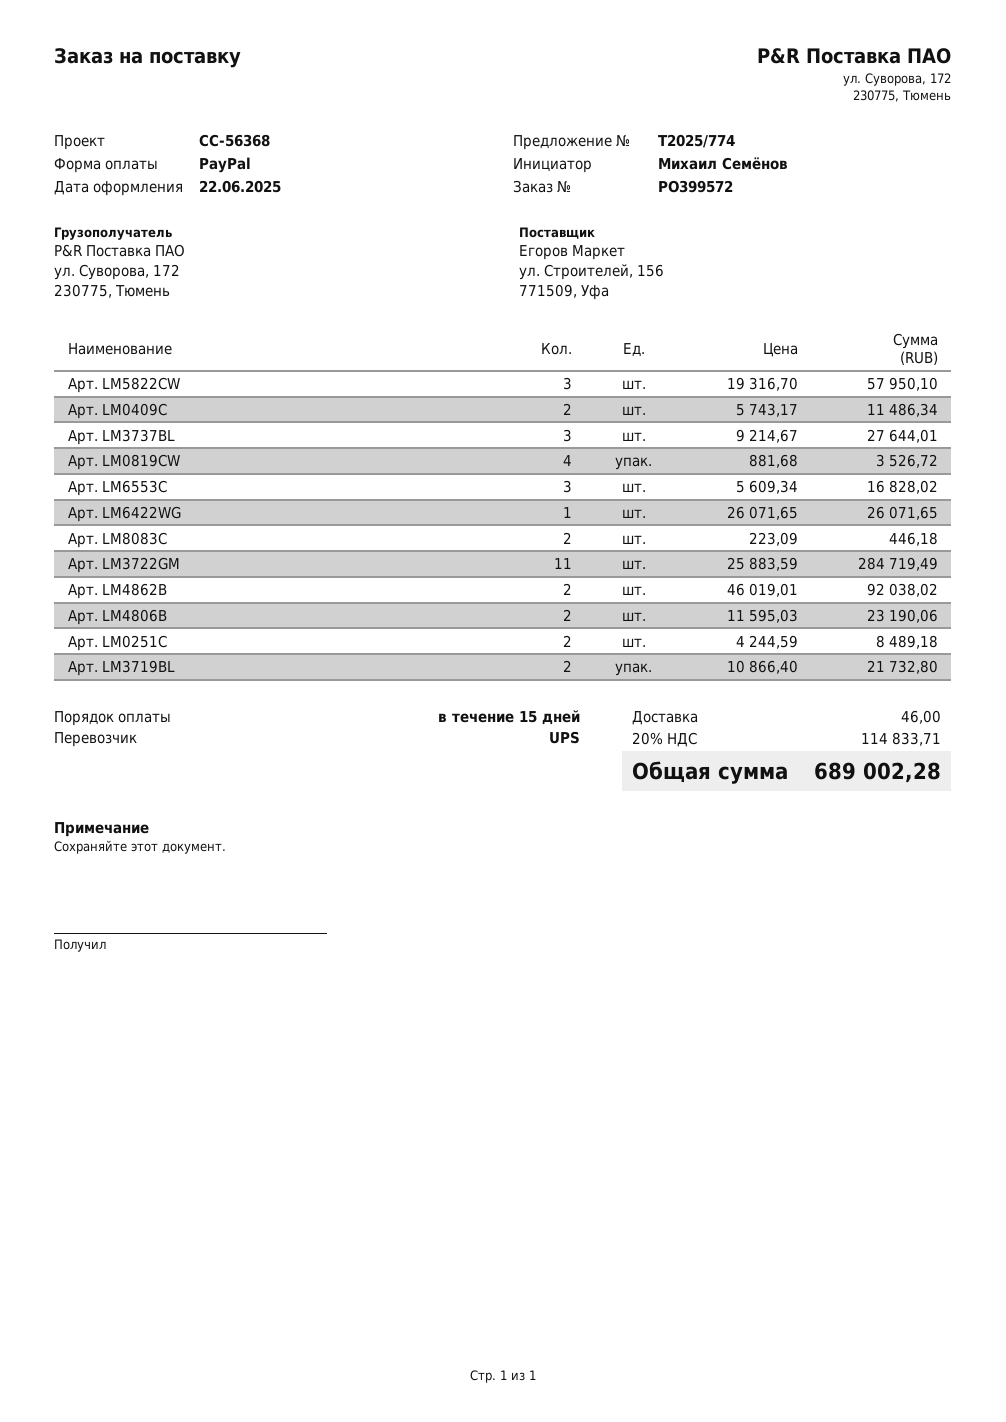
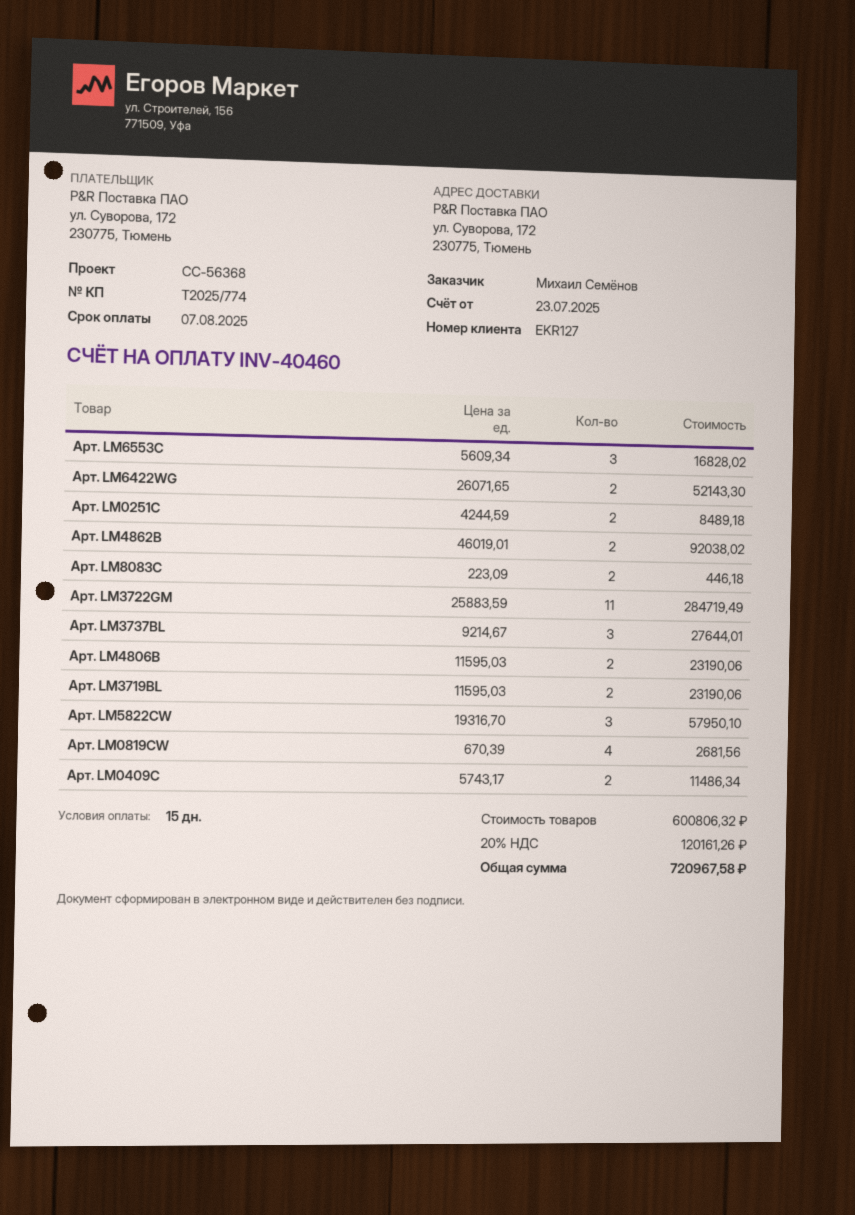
Арт. LM0819CW: 4 x 881.68 = 3526.72 -> 4 x 670.39 = 2681.56
Арт. LM6422WG: 1 x 26071.65 = 26071.65 -> 2 x 26071.65 = 52143.30
Арт. LM3719BL: 2 x 10866.40 = 21732.80 -> 2 x 11595.03 = 23190.06
shipping: 46.00 -> none
tax: 20% = 114833.71 -> 20% = 120161.26
total: 689002.28 -> 720967.58

